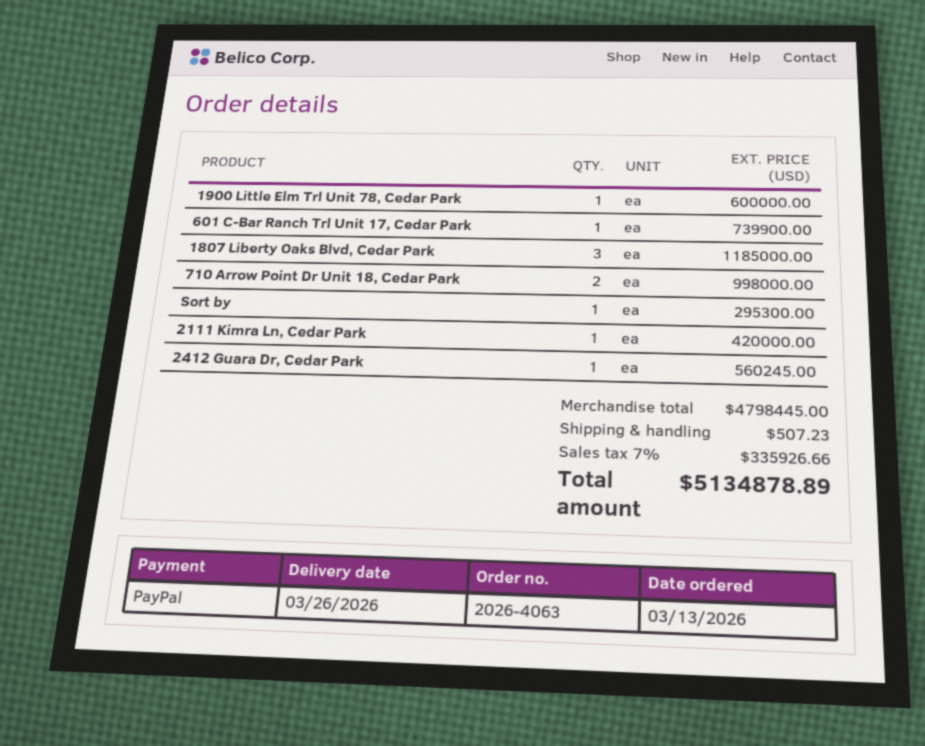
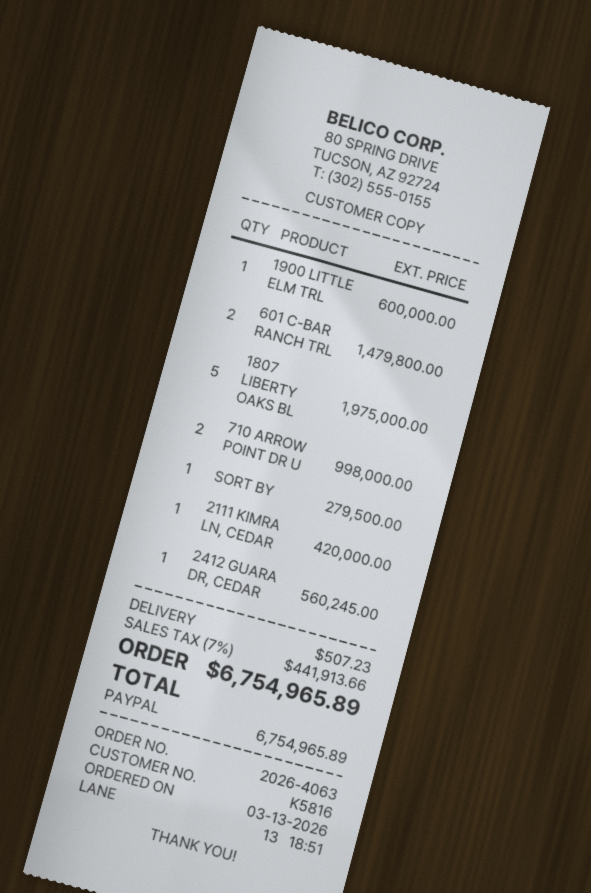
601 C-Bar Ranch Trl Unit 17, Cedar Park: 1 for 739900.00 -> 2 for 1479800.00
1807 Liberty Oaks Blvd, Cedar Park: 3 for 1185000.00 -> 5 for 1975000.00
Sort by: 1 for 295300.00 -> 1 for 279500.00
tax: 7% = 335926.66 -> 7% = 441913.66
total: 5134878.89 -> 6754965.89

